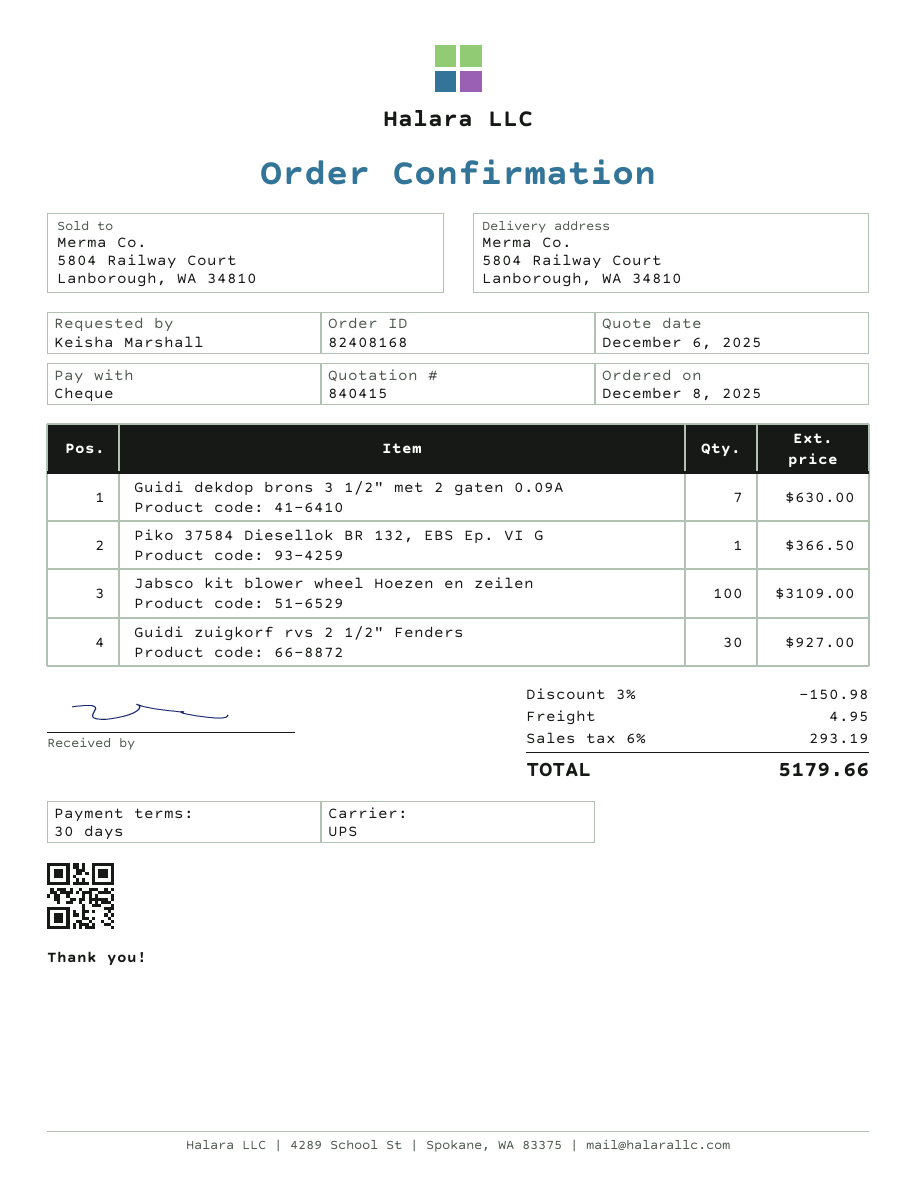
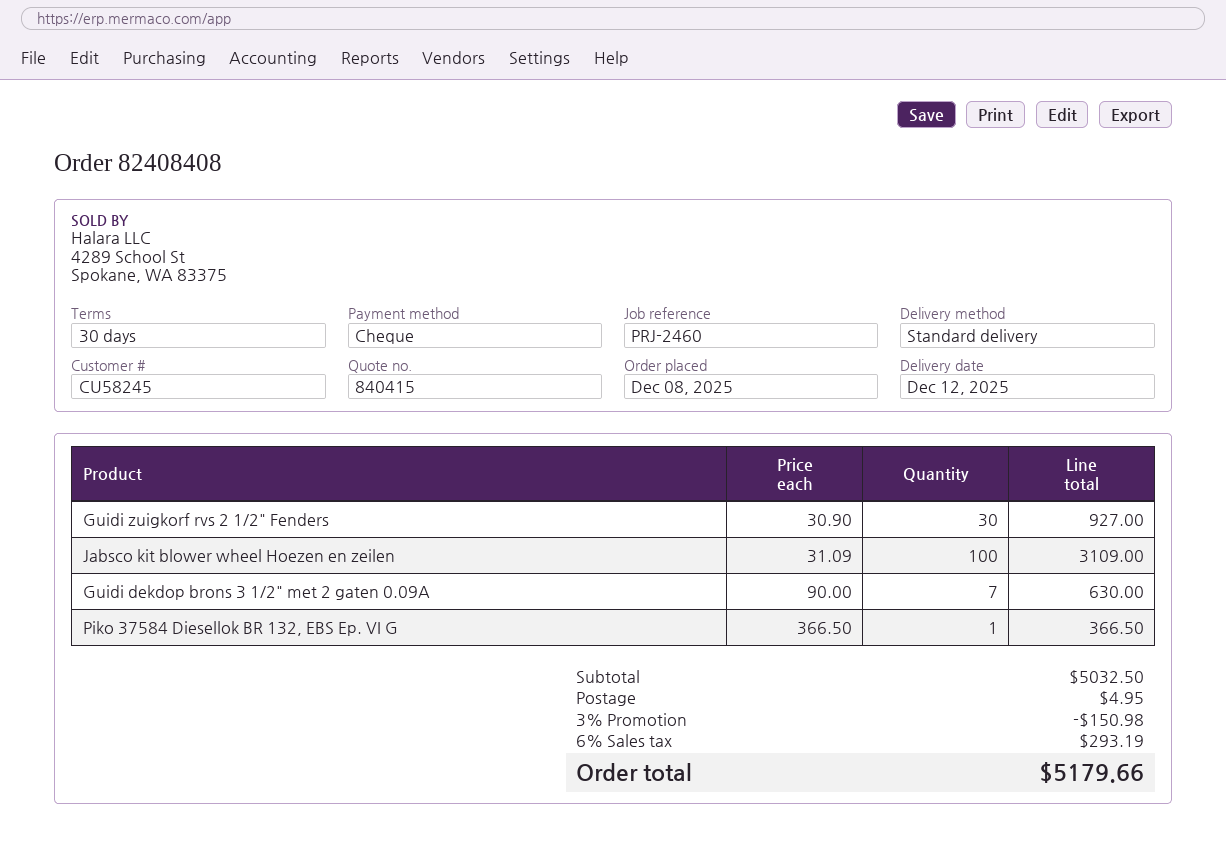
order number: 82408168 -> 82408408
shipping method: UPS -> standard

